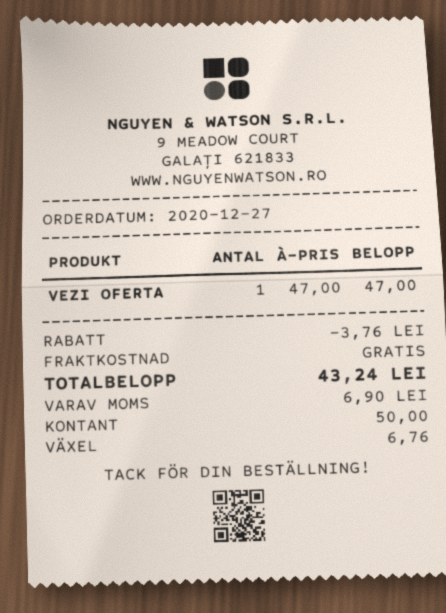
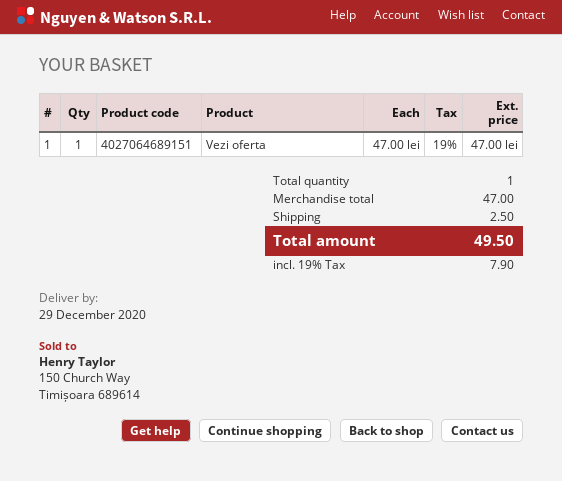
discount: 3.76 -> none
shipping: 0.00 -> 2.50
tax: 6.90 -> 7.90
total: 43.24 -> 49.50

